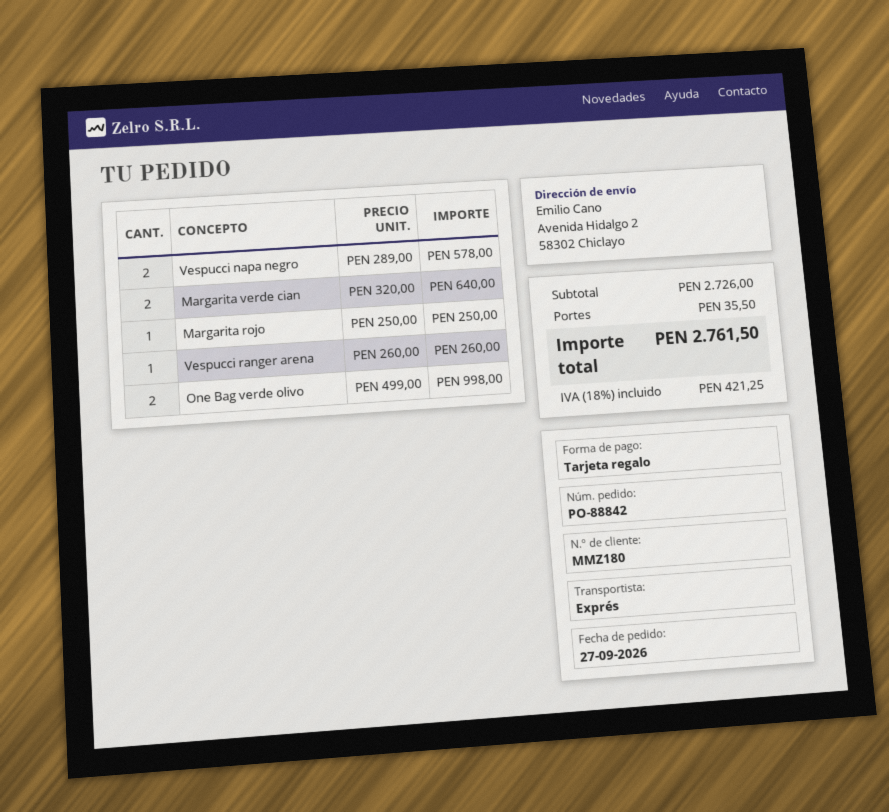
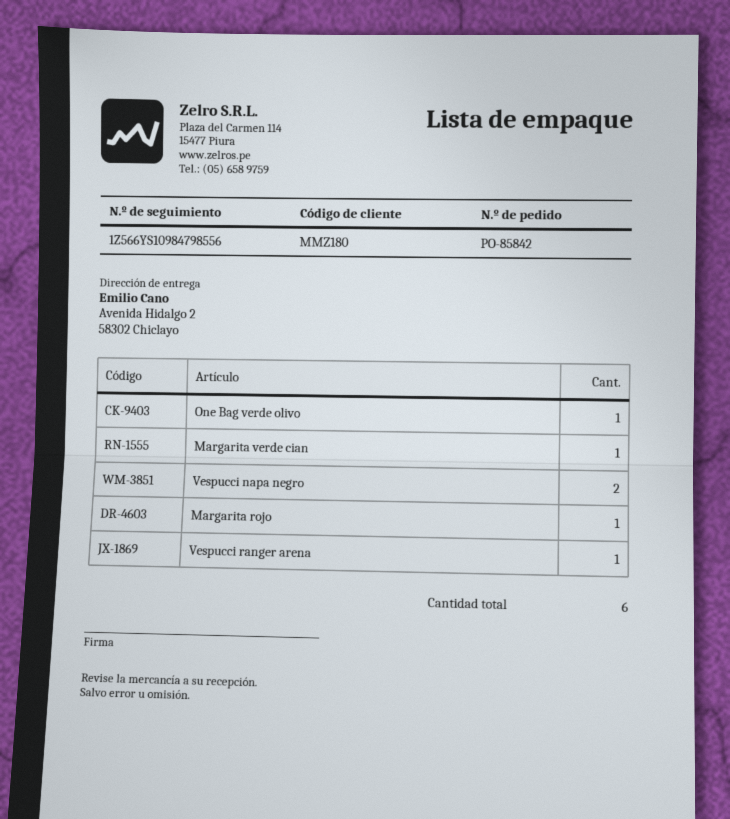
order number: PO-88842 -> PO-85842
Margarita verde cian: 2 -> 1
One Bag verde olivo: 2 -> 1

